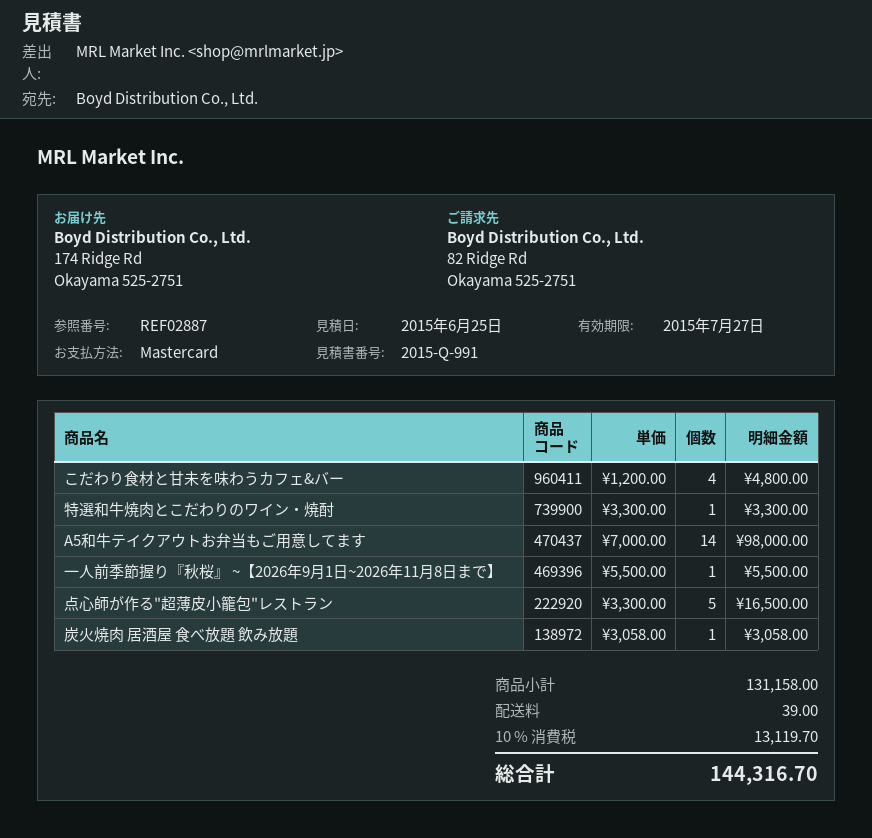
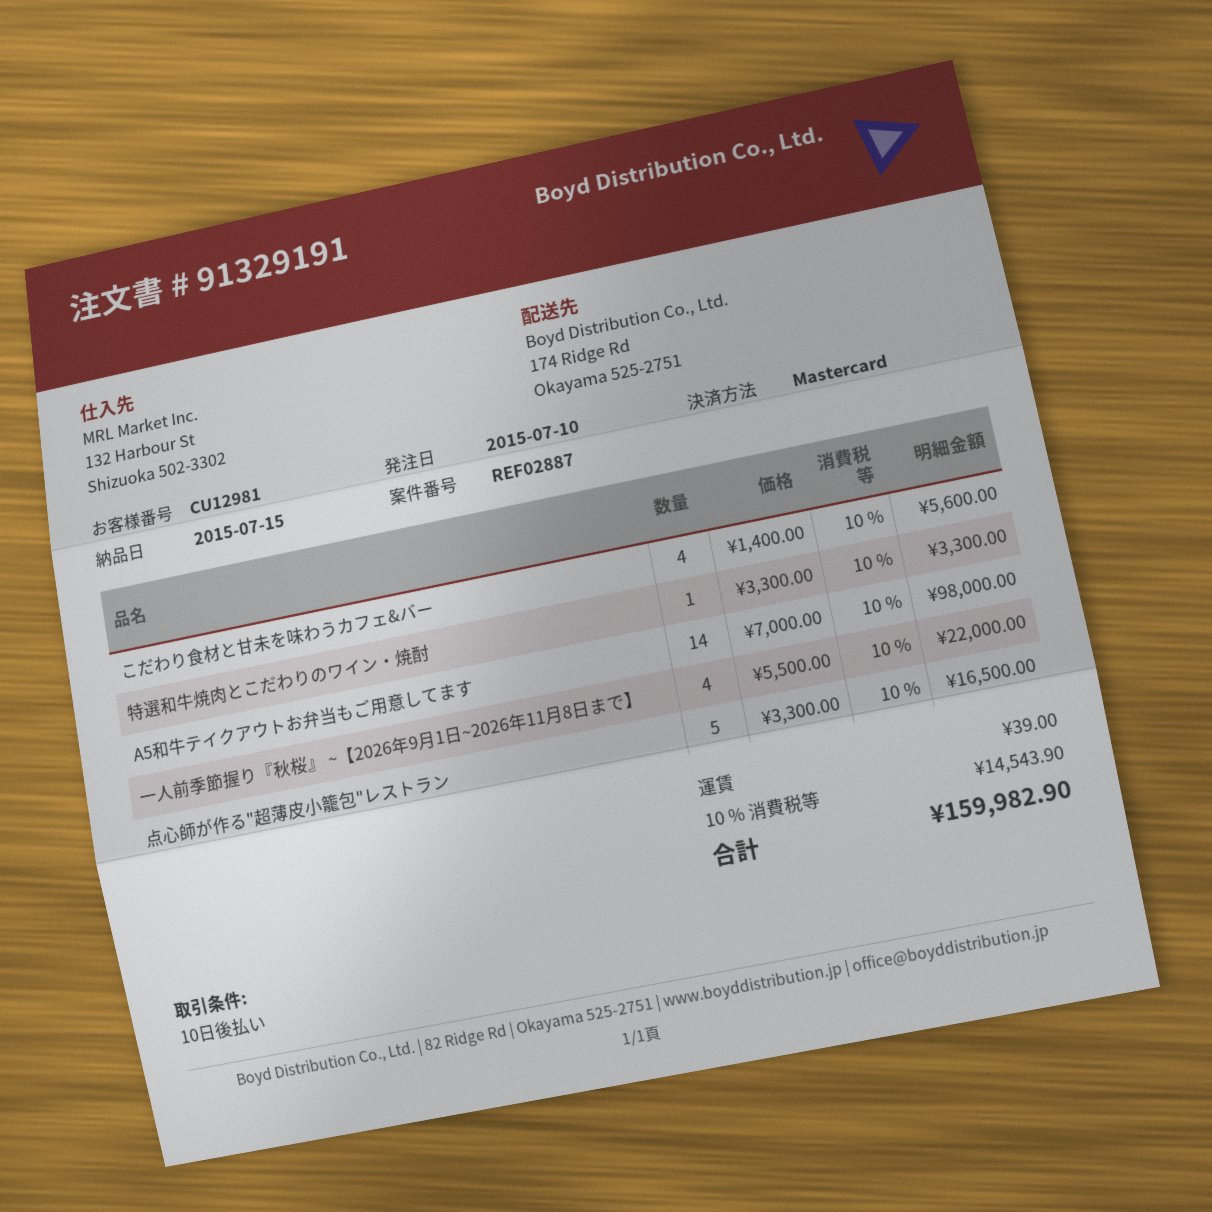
こだわり食材と甘未を味わうカフェ&バー: 4 x 1200.00 = 4800.00 -> 4 x 1400.00 = 5600.00
一人前季節握り『秋桜』 ~【2026年9月1日~2026年11月8日まで】: 1 x 5500.00 = 5500.00 -> 4 x 5500.00 = 22000.00
炭火焼肉 居酒屋 食べ放題 飲み放題: 1 x 3058.00 = 3058.00 -> none
tax: 10% = 13119.70 -> 10% = 14543.90
total: 144316.70 -> 159982.90

